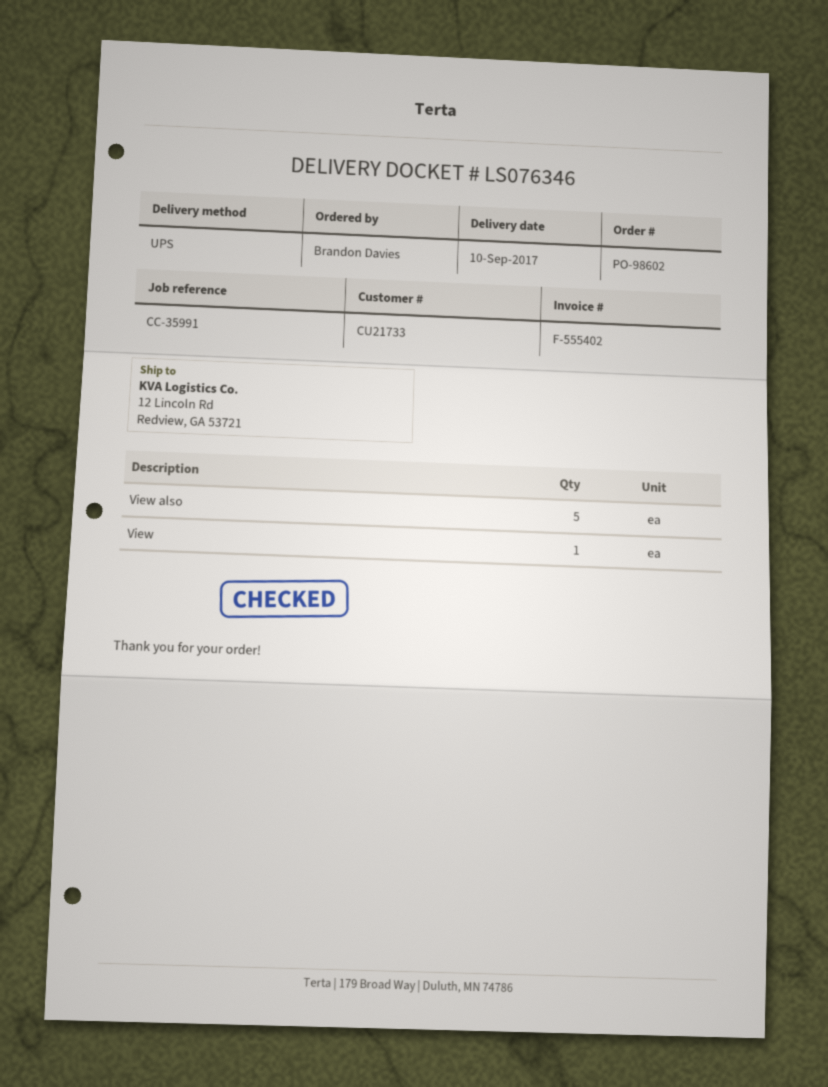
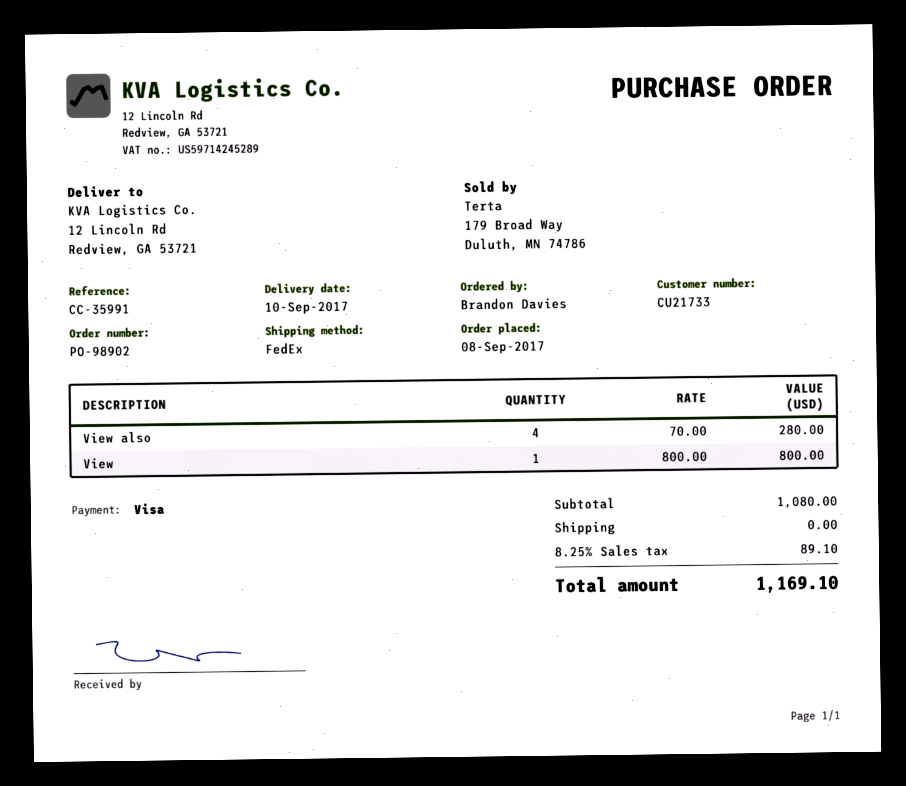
order number: PO-98602 -> PO-98902
shipping method: UPS -> FedEx
View also: 5 -> 4

